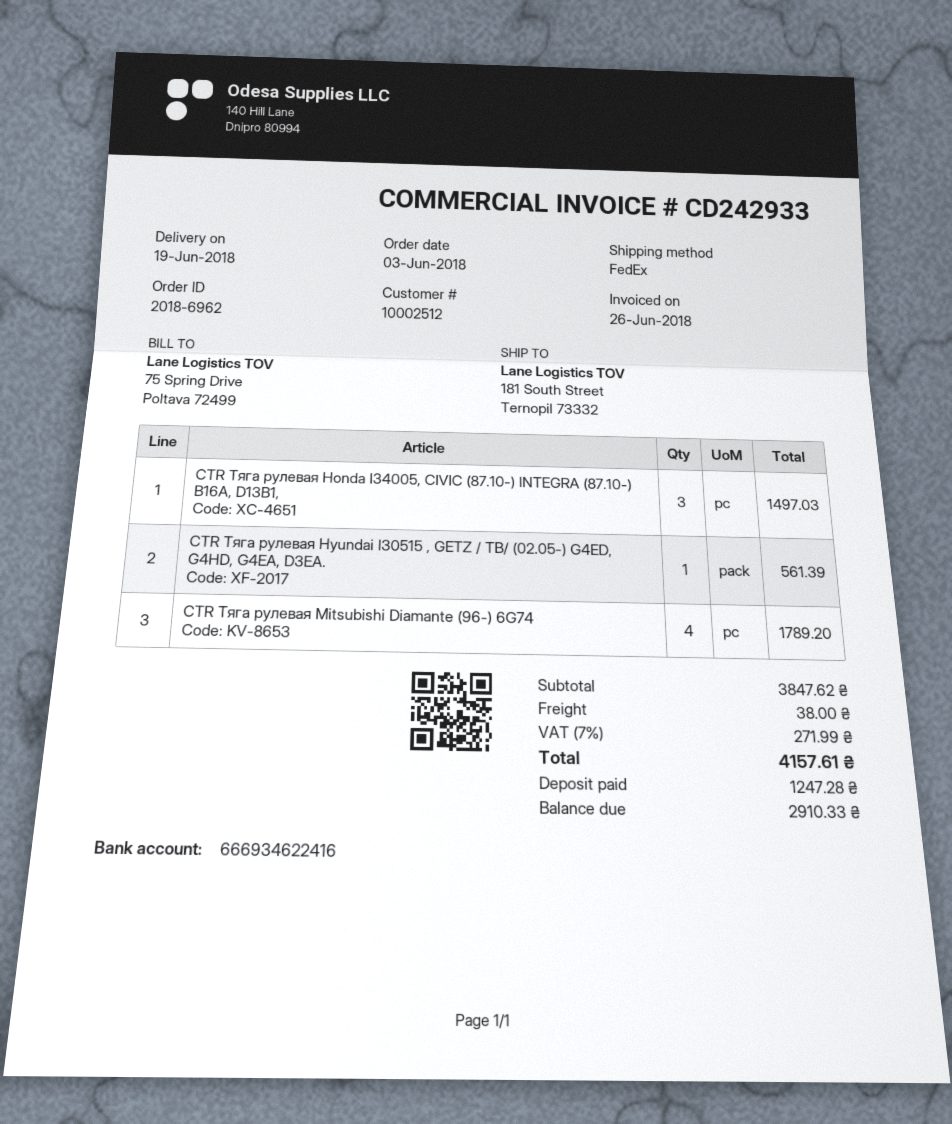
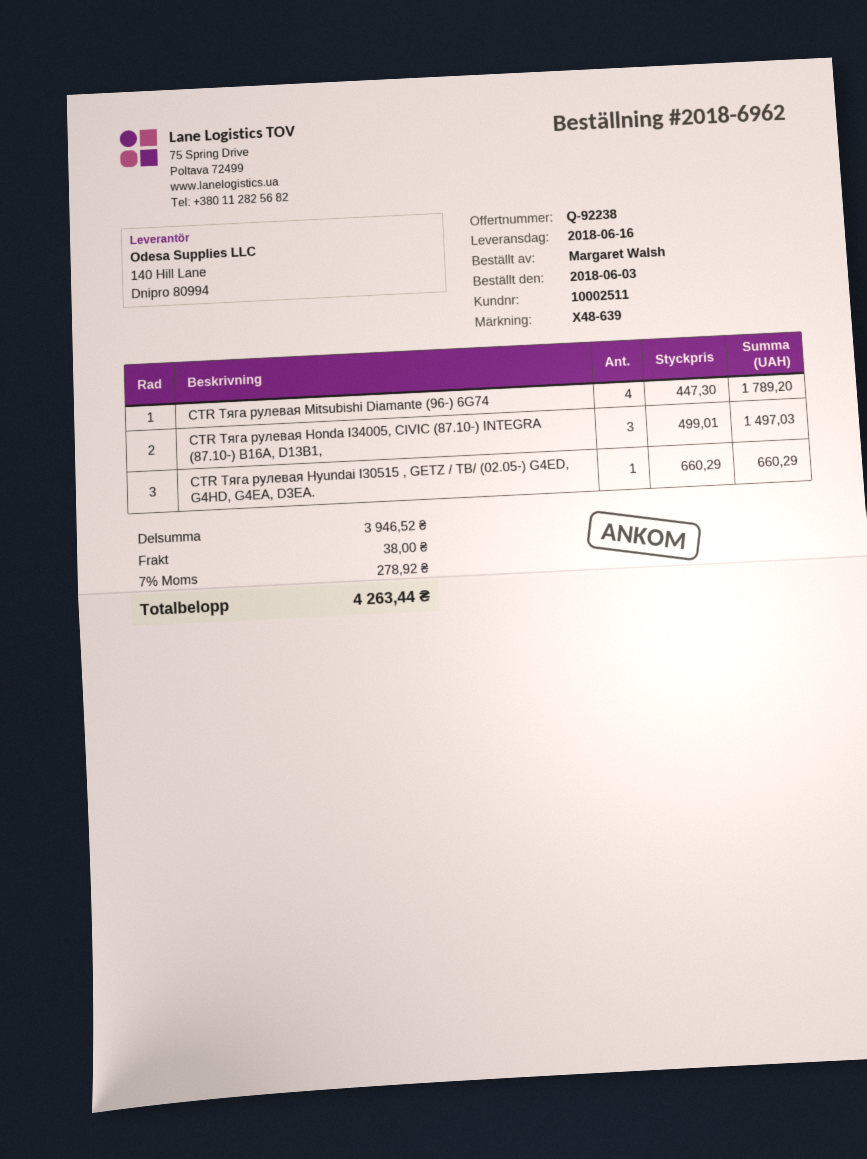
delivery date: 2018-06-19 -> 2018-06-16
customer number: 10002512 -> 10002511
CTR Тяга рулевая Hyundai I30515 , GETZ / TB/ (02.05-) G4ED, G4HD, G4EA, D3EA.: 1 for 561.39 -> 1 for 660.29
subtotal: 3847.62 -> 3946.52
tax: 7% = 271.99 -> 7% = 278.92
total: 4157.61 -> 4263.44

